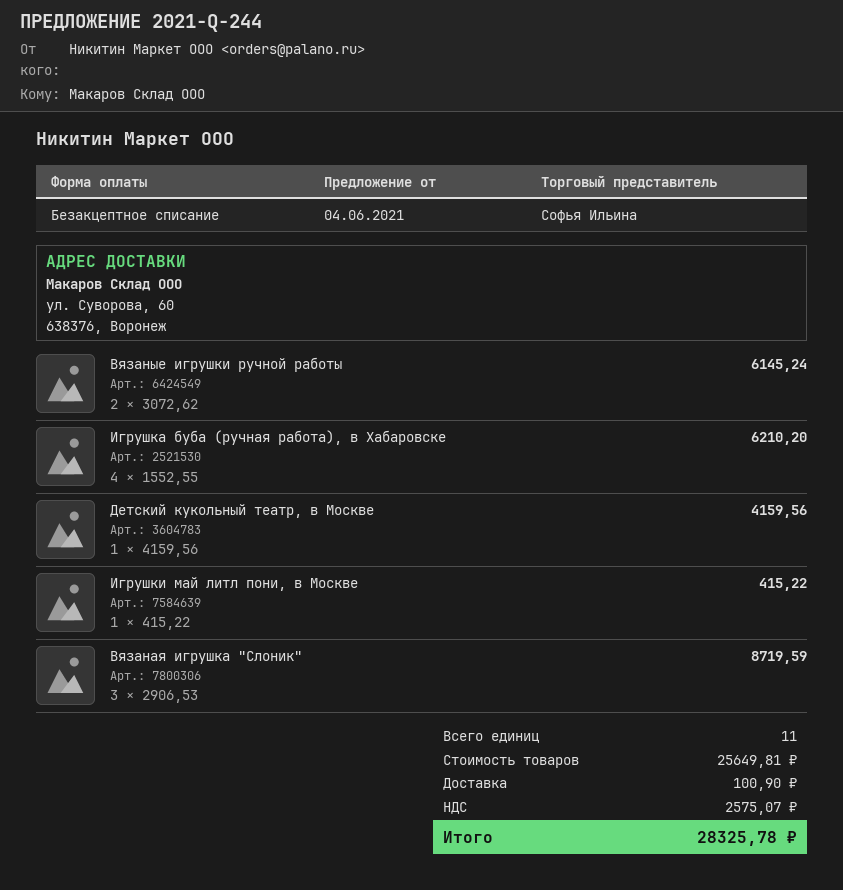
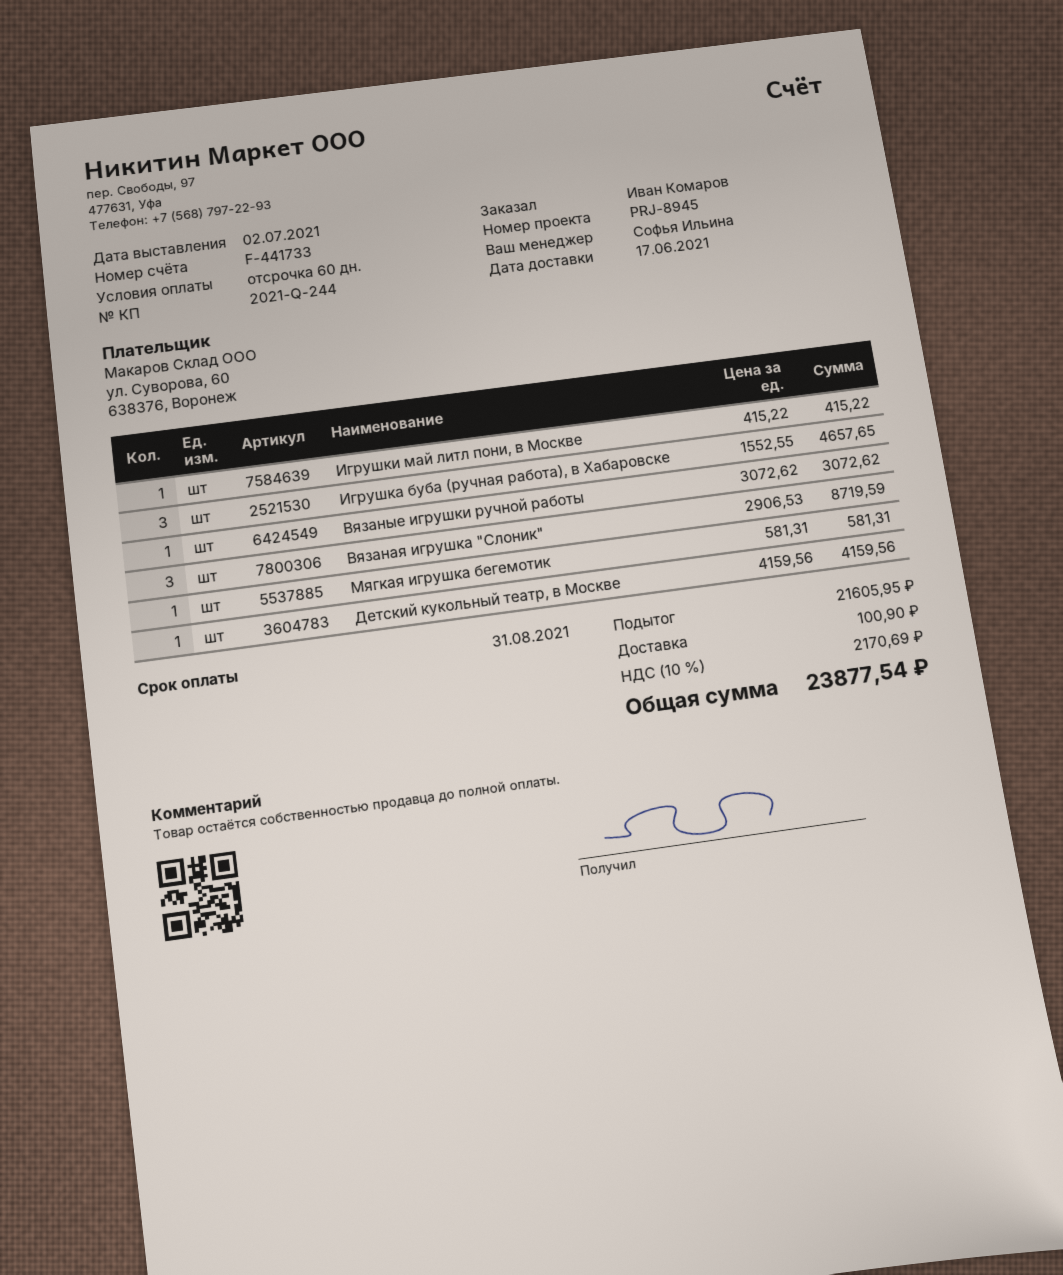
Вязаные игрушки ручной работы: 2 x 3072.62 = 6145.24 -> 1 x 3072.62 = 3072.62
Игрушка буба (ручная работа), в Хабаровске: 4 x 1552.55 = 6210.20 -> 3 x 1552.55 = 4657.65
Мягкая игрушка бегемотик: none -> 1 x 581.31 = 581.31
subtotal: 25649.81 -> 21605.95
tax: 2575.07 -> 2170.69
total: 28325.78 -> 23877.54

